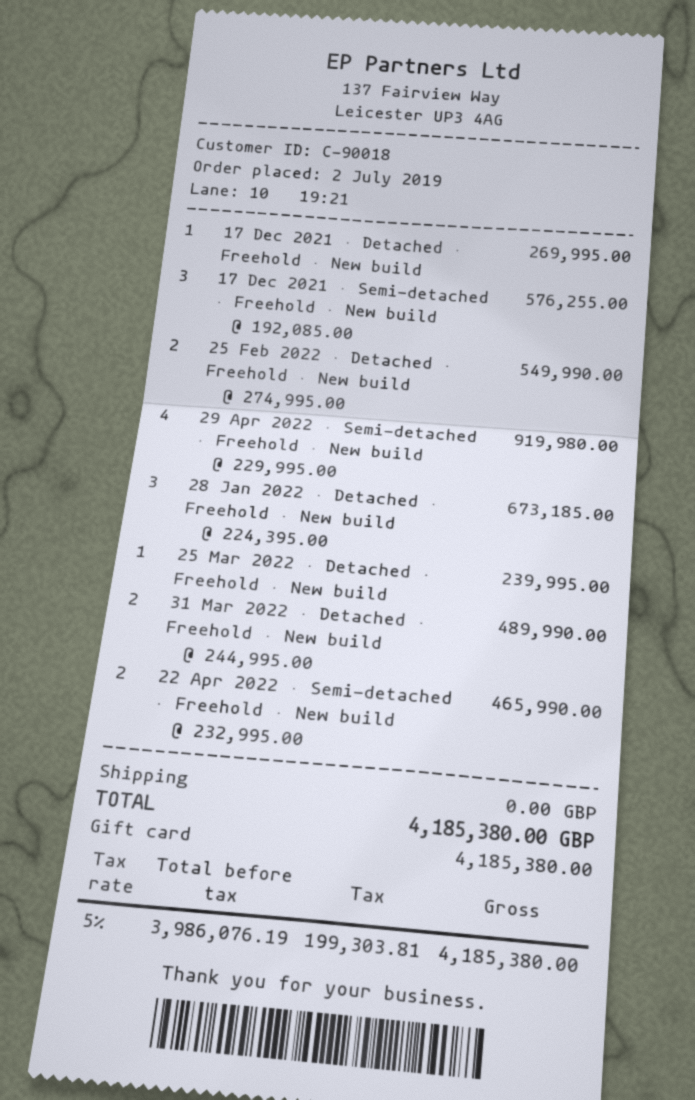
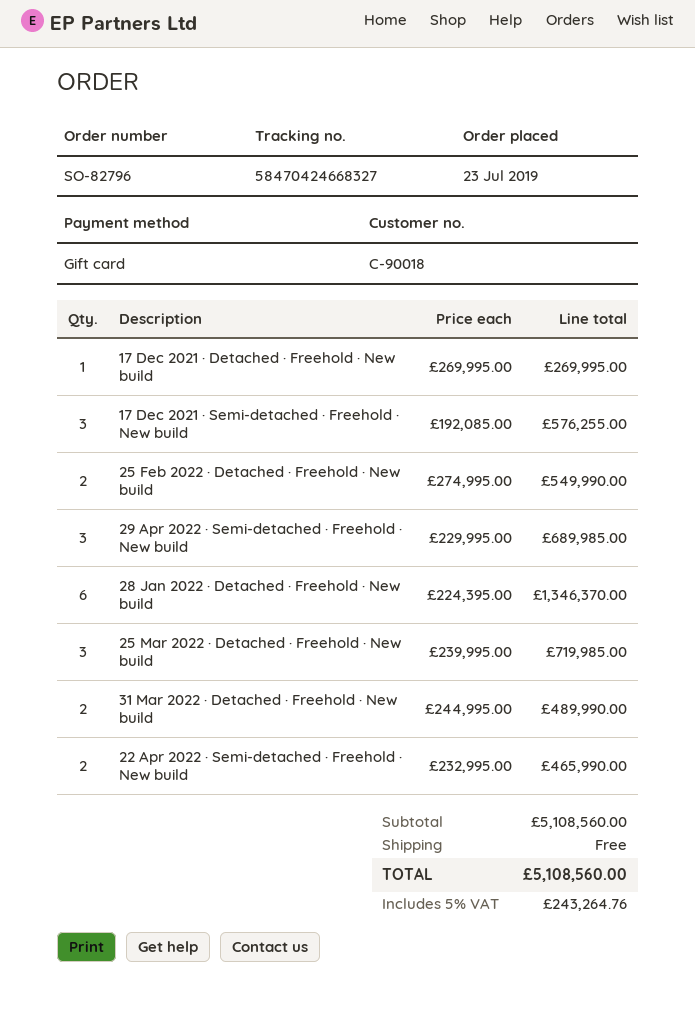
order date: 2019-07-02 -> 2019-07-23
29 Apr 2022 · Semi-detached · Freehold · New build: 4 x 229995.00 = 919980.00 -> 3 x 229995.00 = 689985.00
28 Jan 2022 · Detached · Freehold · New build: 3 x 224395.00 = 673185.00 -> 6 x 224395.00 = 1346370.00
25 Mar 2022 · Detached · Freehold · New build: 1 x 239995.00 = 239995.00 -> 3 x 239995.00 = 719985.00
tax: 5% = 199303.81 -> 5% = 243264.76
total: 4185380.00 -> 5108560.00

